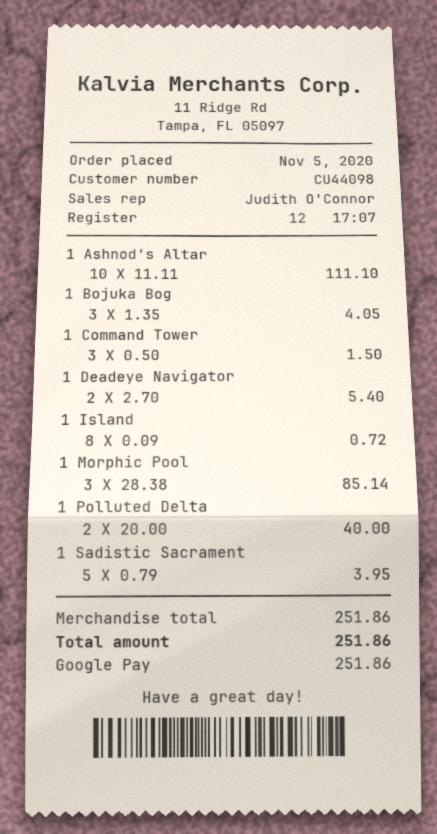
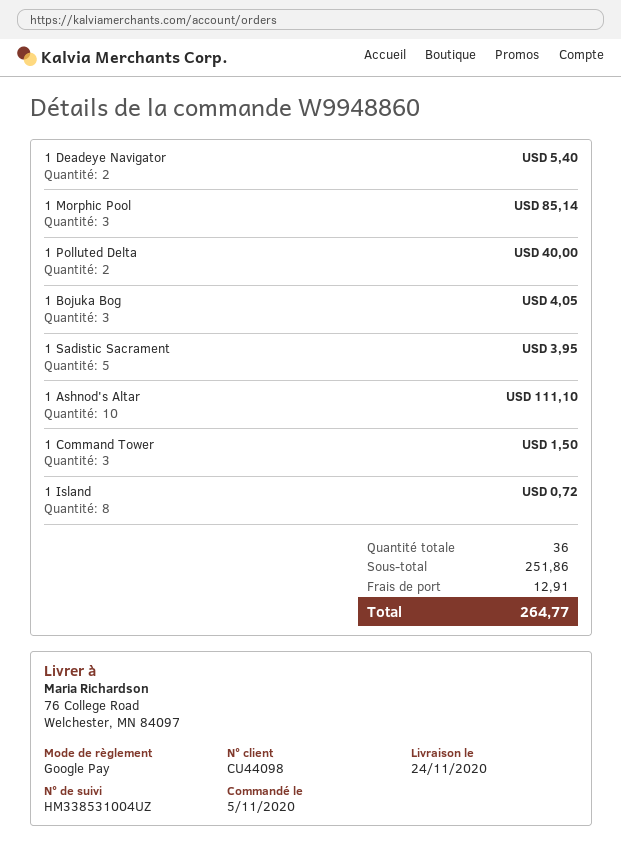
shipping: none -> 12.91
total: 251.86 -> 264.77

